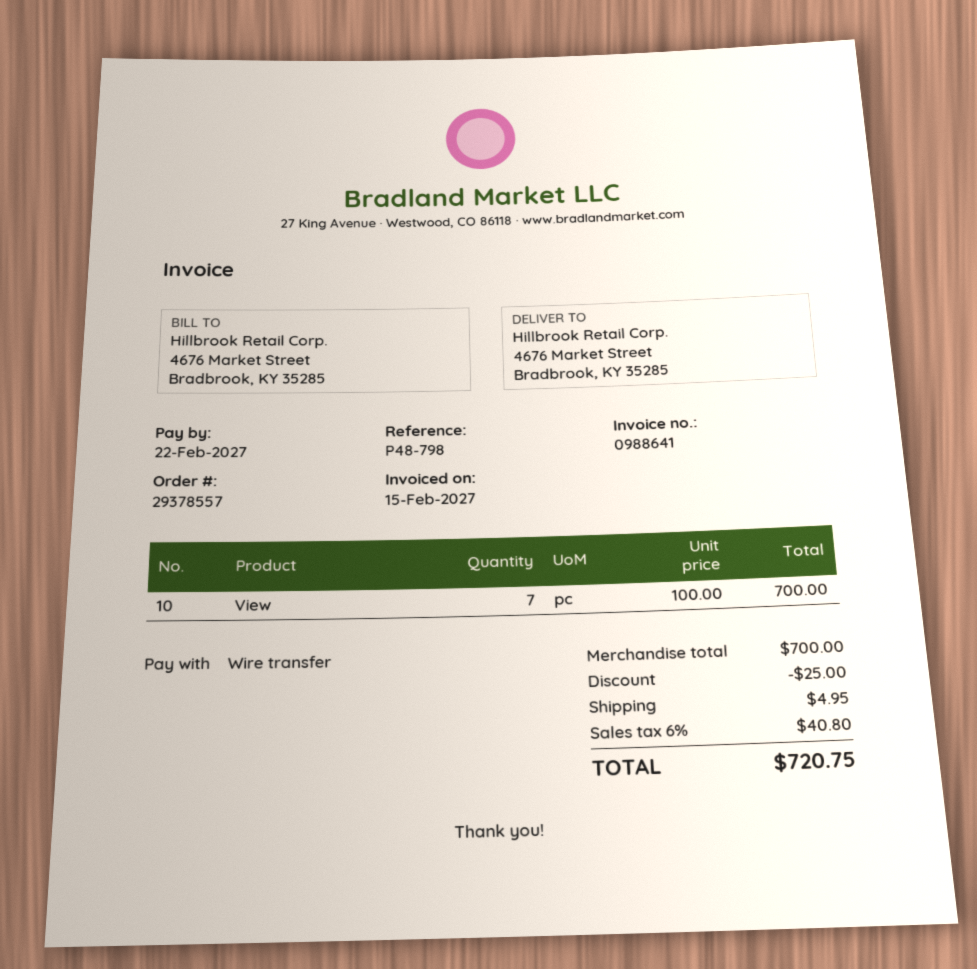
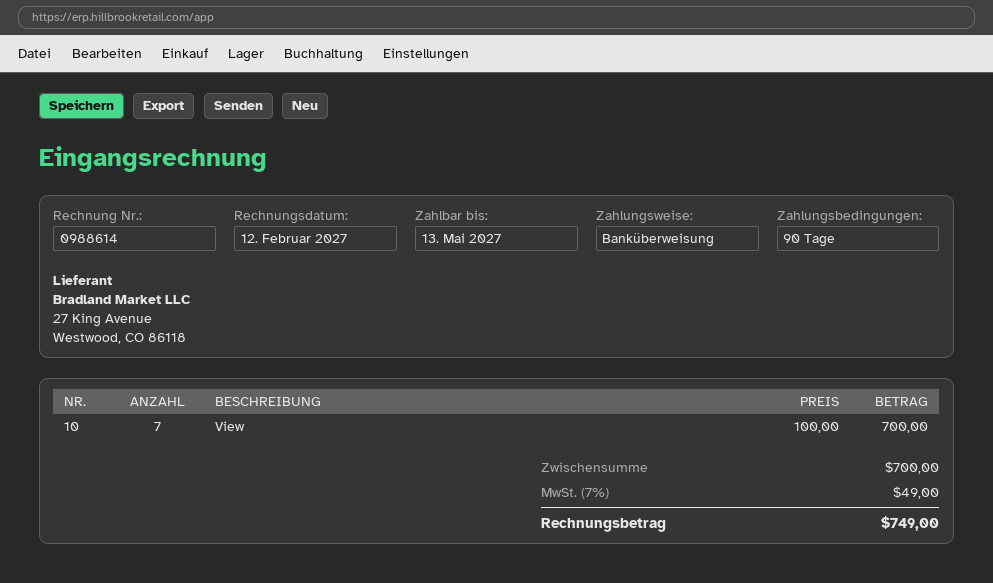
invoice number: 0988641 -> 0988614
invoice date: 2027-02-15 -> 2027-02-12
due date: 2027-02-22 -> 2027-05-13
discount: 25.00 -> none
shipping: 4.95 -> none
tax: 6% = 40.80 -> 7% = 49.00
total: 720.75 -> 749.00

